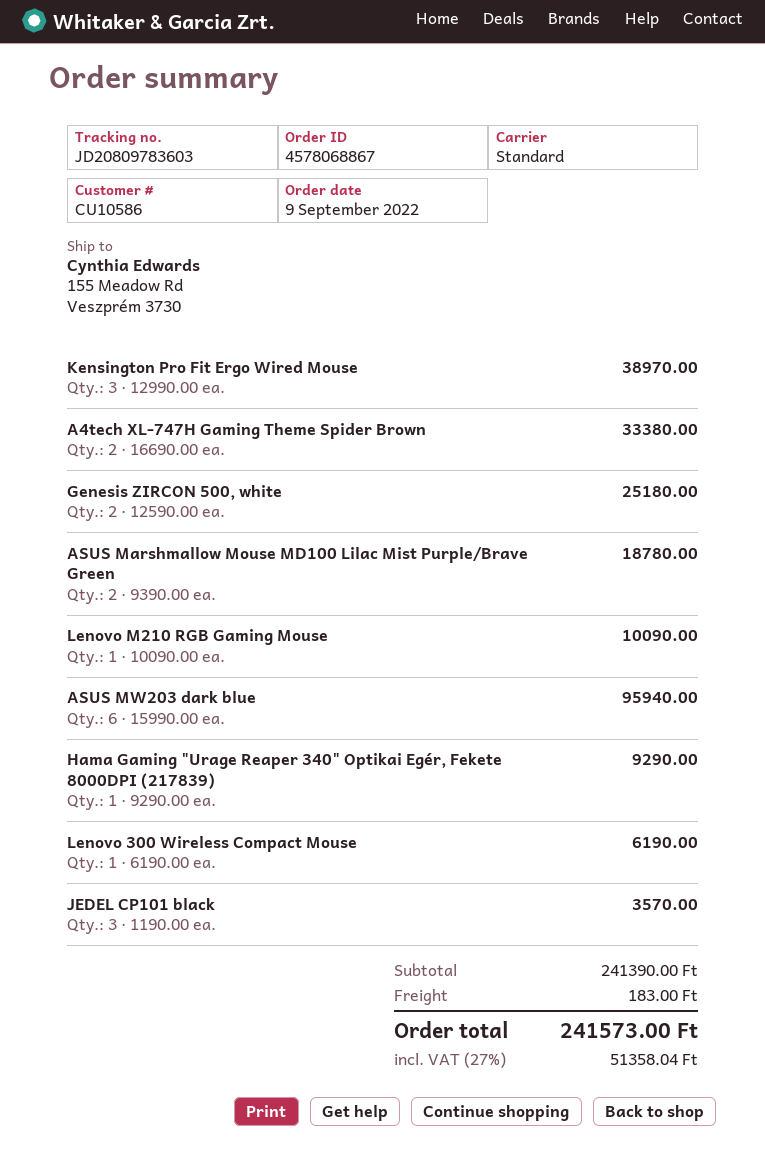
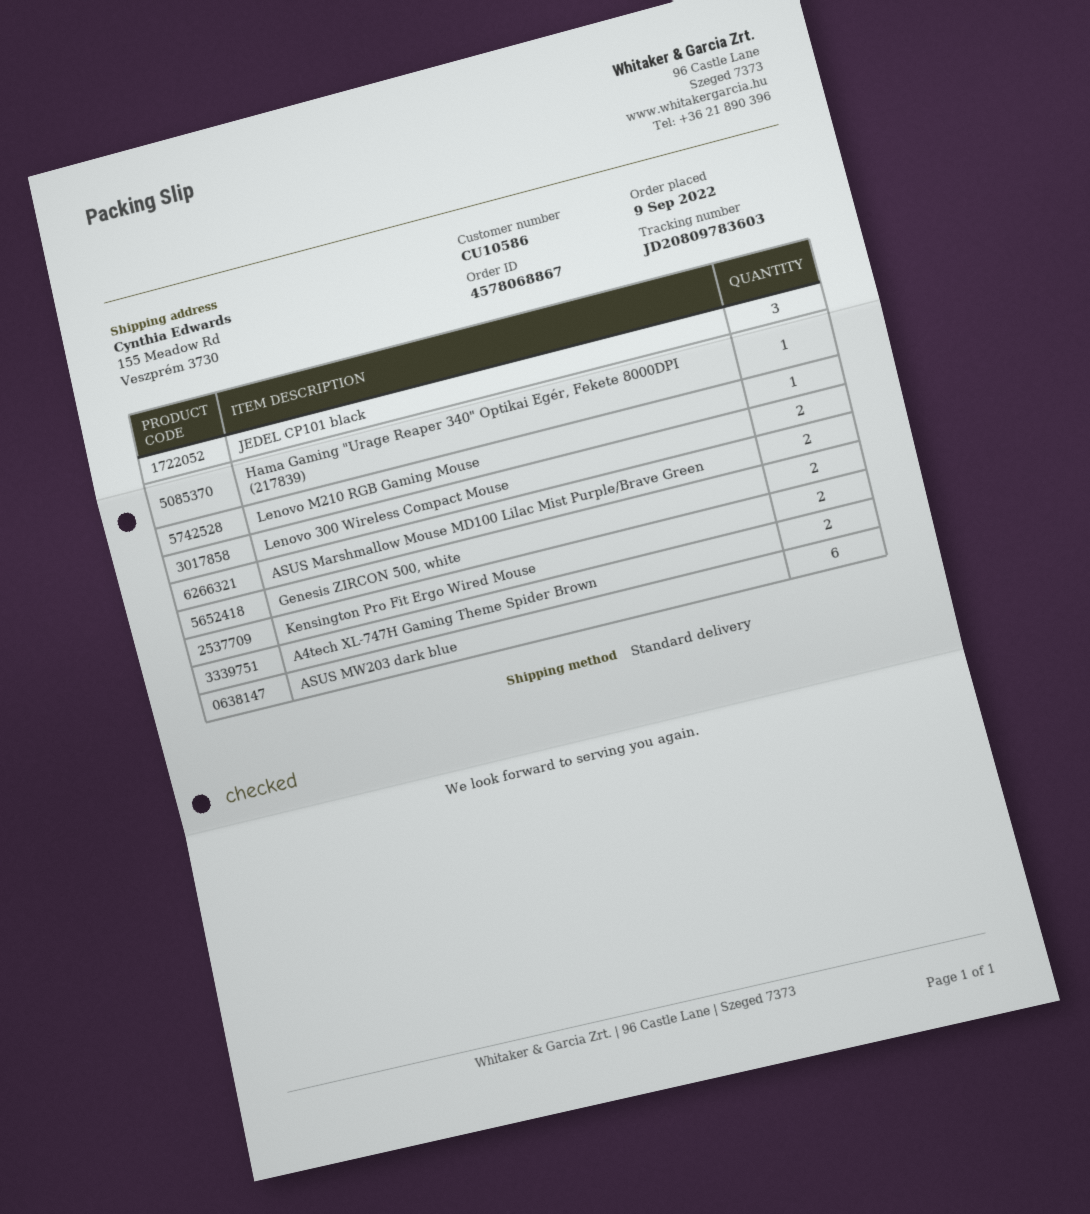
Kensington Pro Fit Ergo Wired Mouse: 3 -> 2
Lenovo 300 Wireless Compact Mouse: 1 -> 2

